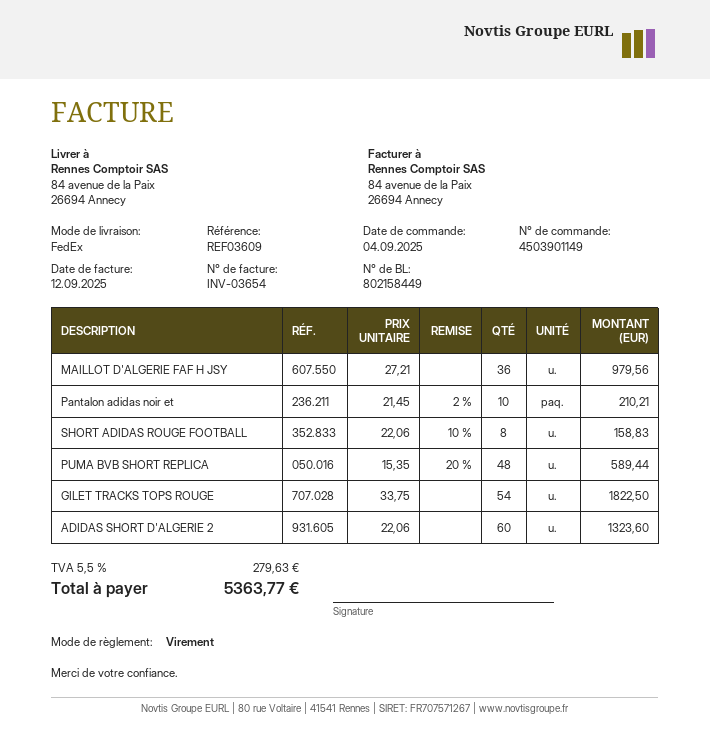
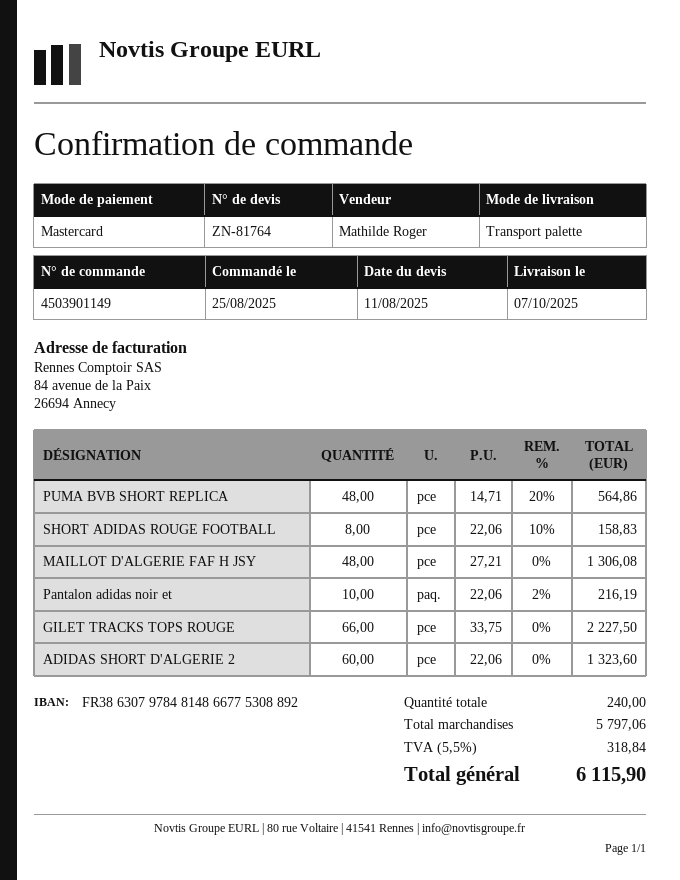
order date: 2025-09-04 -> 2025-08-25
payment method: bank transfer -> Mastercard
shipping method: FedEx -> pallet freight
MAILLOT D'ALGERIE FAF H JSY: 36 x 27.21 = 979.56 -> 48 x 27.21 = 1306.08
Pantalon adidas noir et: 10 x 21.45 - 2% = 210.21 -> 10 x 22.06 - 2% = 216.19
PUMA BVB SHORT REPLICA: 48 x 15.35 - 20% = 589.44 -> 48 x 14.71 - 20% = 564.86
GILET TRACKS TOPS ROUGE: 54 x 33.75 = 1822.50 -> 66 x 33.75 = 2227.50
tax: 5.5% = 279.63 -> 5.5% = 318.84
total: 5363.77 -> 6115.90

